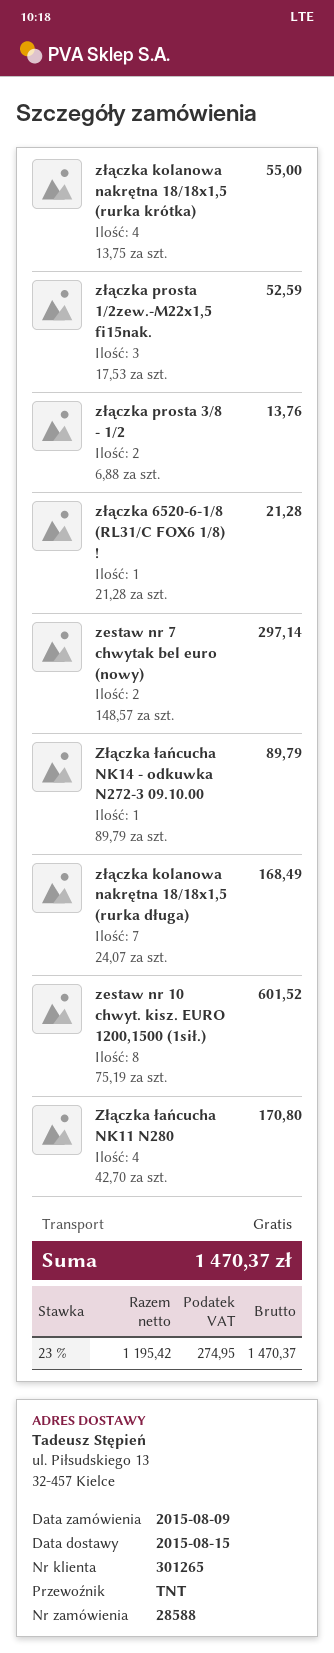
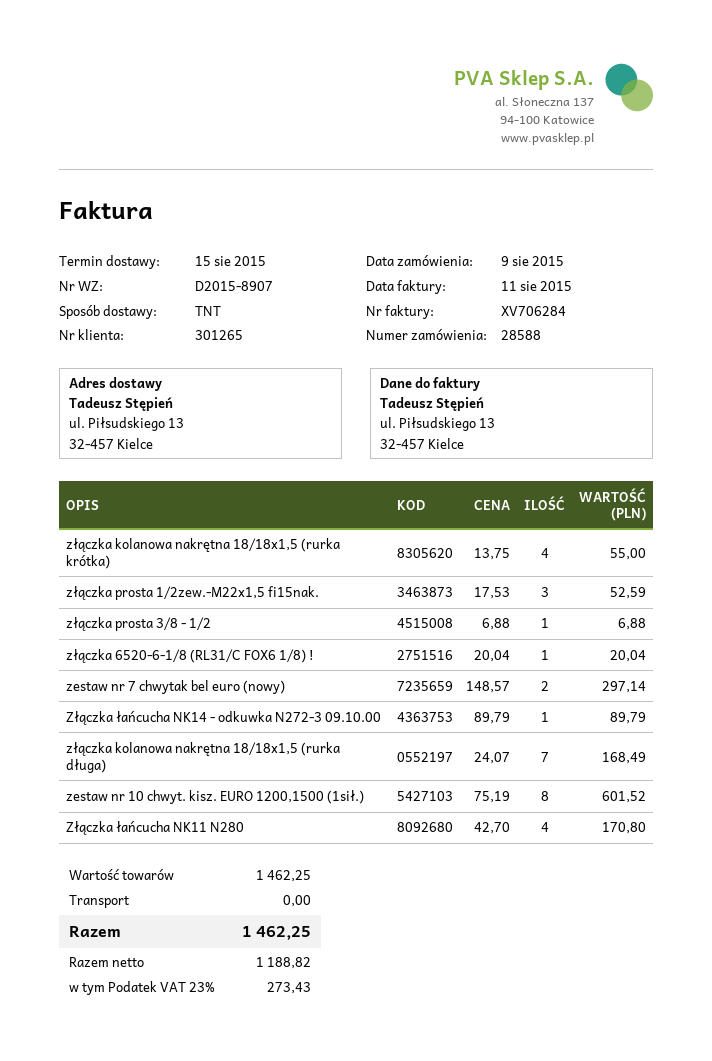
złączka prosta 3/8 - 1/2: 2 x 6.88 = 13.76 -> 1 x 6.88 = 6.88
złączka 6520-6-1/8 (RL31/C FOX6 1/8) !: 1 x 21.28 = 21.28 -> 1 x 20.04 = 20.04
net: 1195.42 -> 1188.82
tax: 23% = 274.95 -> 23% = 273.43
total: 1470.37 -> 1462.25

